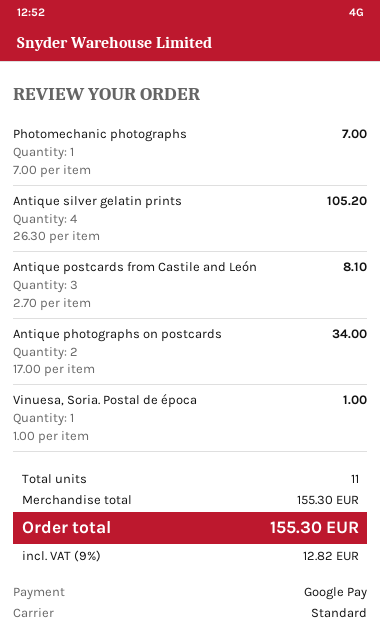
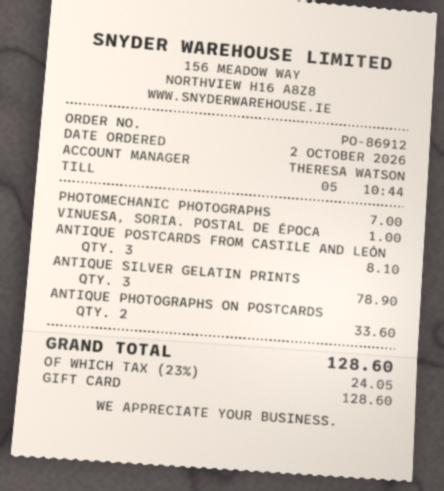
payment method: Google Pay -> gift card
Antique silver gelatin prints: 4 for 105.20 -> 3 for 78.90
Antique photographs on postcards: 2 for 34.00 -> 2 for 33.60
tax: 9% = 12.82 -> 23% = 24.05
total: 155.30 -> 128.60

